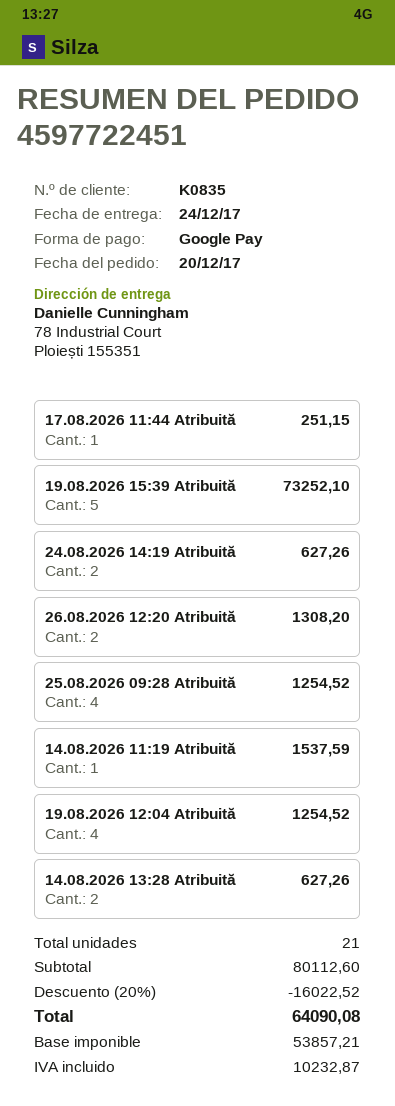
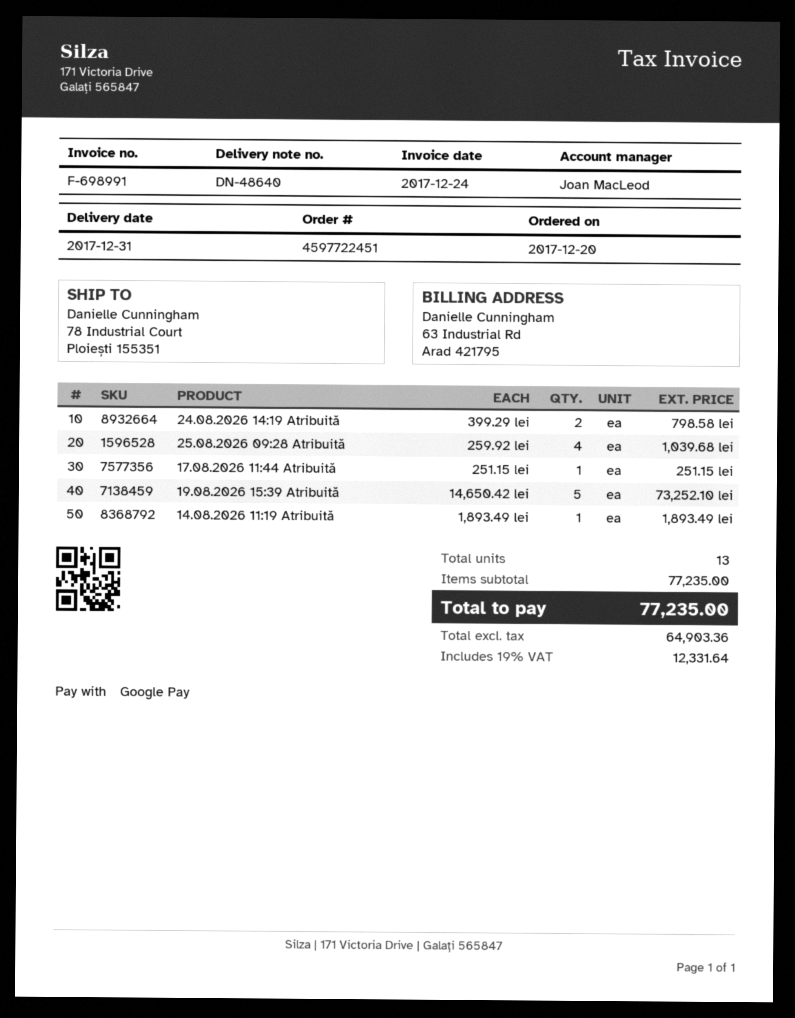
delivery date: 2017-12-24 -> 2017-12-31
24.08.2026 14:19 Atribuită: 2 for 627.26 -> 2 for 798.58
26.08.2026 12:20 Atribuită: 2 for 1308.20 -> none
25.08.2026 09:28 Atribuită: 4 for 1254.52 -> 4 for 1039.68
14.08.2026 11:19 Atribuită: 1 for 1537.59 -> 1 for 1893.49
19.08.2026 12:04 Atribuită: 4 for 1254.52 -> none
14.08.2026 13:28 Atribuită: 2 for 627.26 -> none
total quantity: 21 -> 13
subtotal: 80112.60 -> 77235.00
discount: 20% = 16022.52 -> none
net: 53857.21 -> 64903.36
tax: 10232.87 -> 12331.64
total: 64090.08 -> 77235.00

